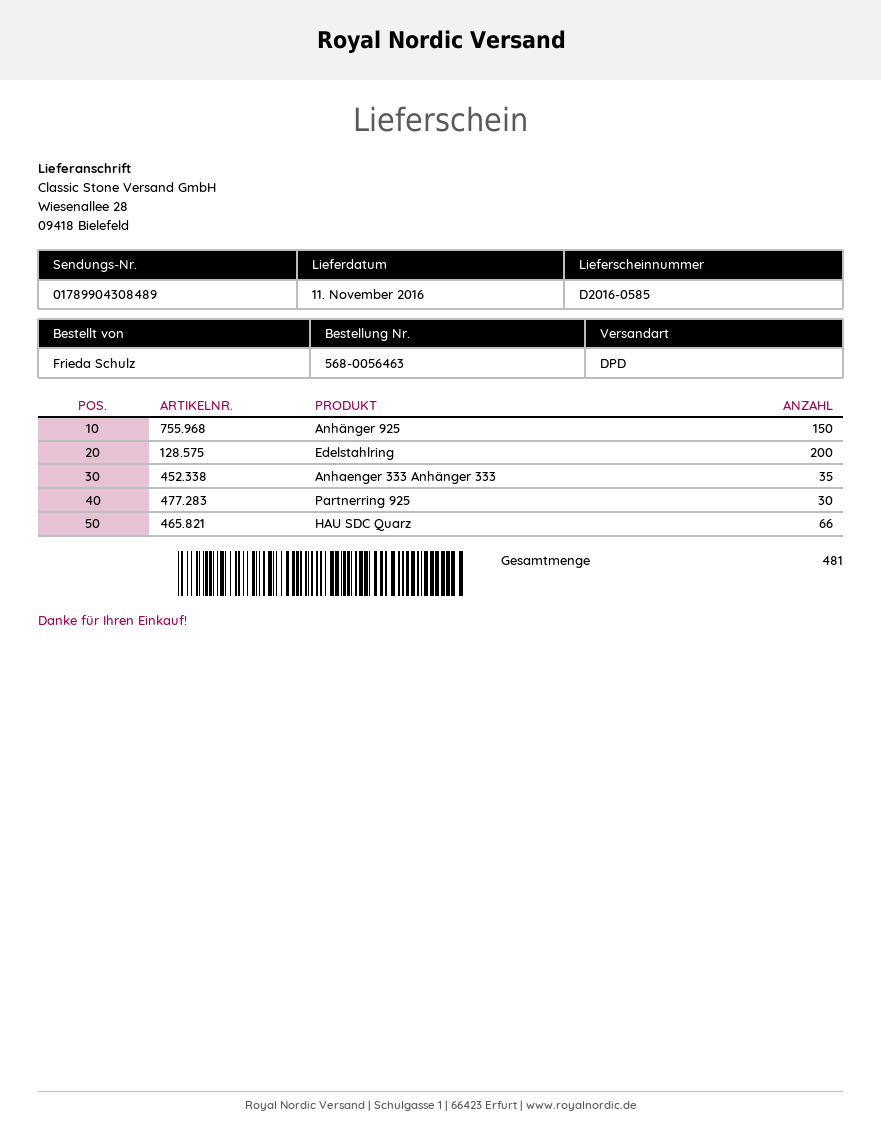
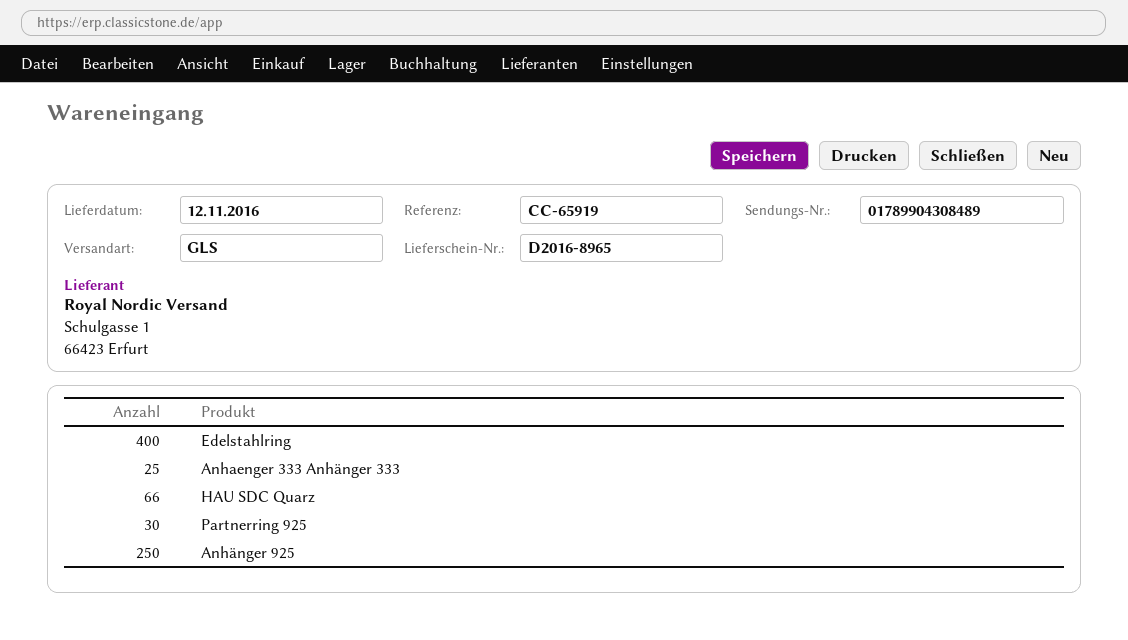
delivery note number: D2016-0585 -> D2016-8965
delivery date: 2016-11-11 -> 2016-11-12
shipping method: DPD -> GLS
Anhänger 925: 150 -> 250
Edelstahlring: 200 -> 400
Anhaenger 333 Anhänger 333: 35 -> 25

